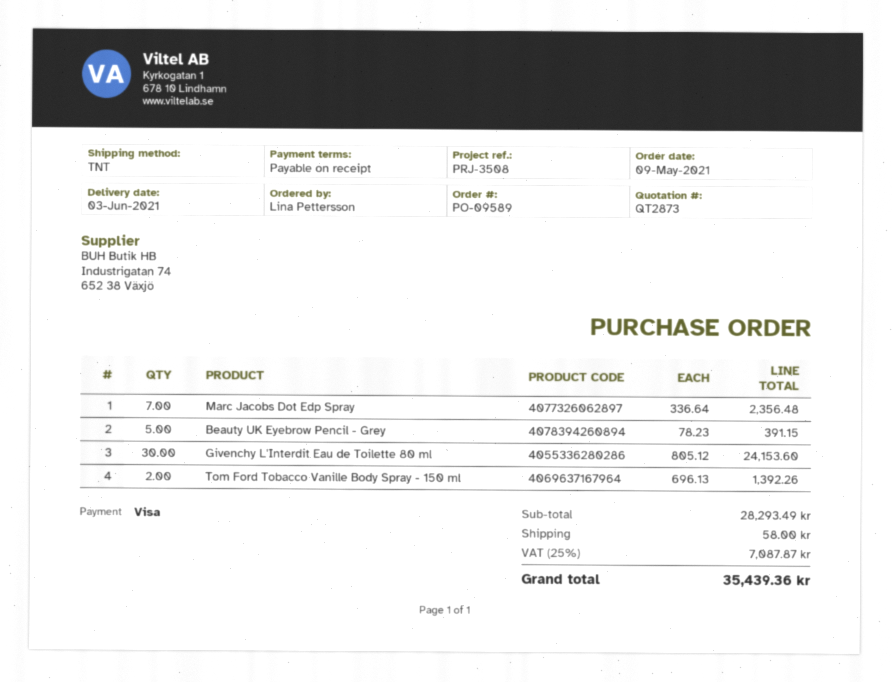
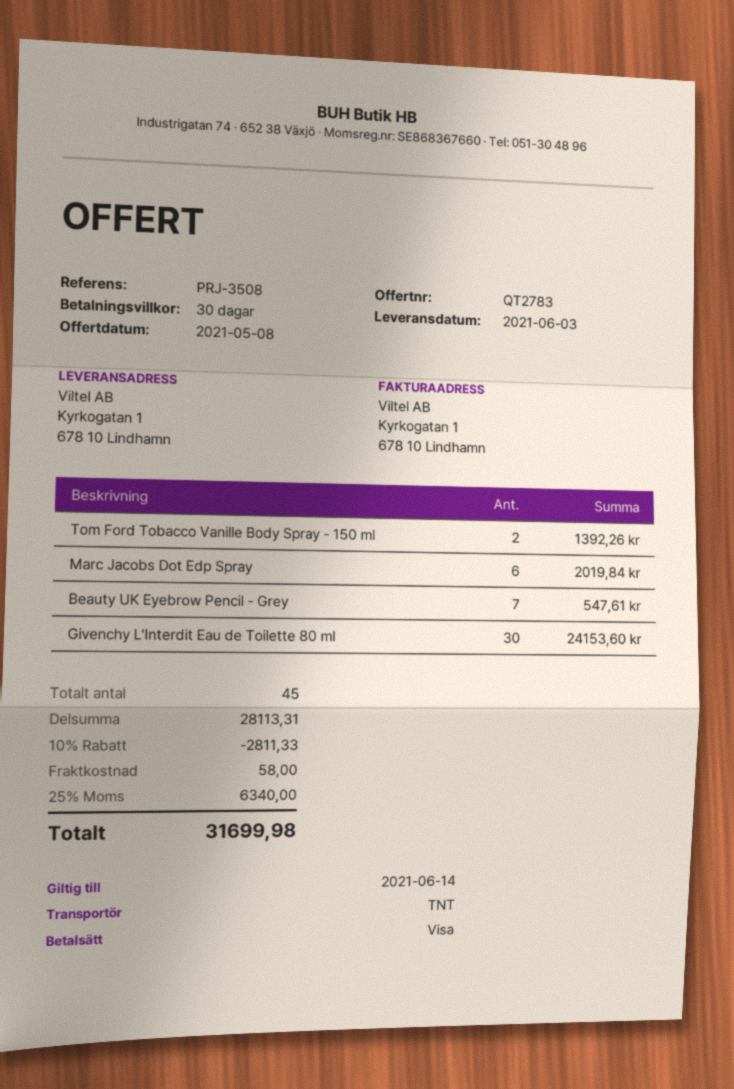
quote number: QT2873 -> QT2783
payment terms: on receipt -> 30 days
Marc Jacobs Dot Edp Spray: 7 for 2356.48 -> 6 for 2019.84
Beauty UK Eyebrow Pencil - Grey: 5 for 391.15 -> 7 for 547.61
subtotal: 28293.49 -> 28113.31
discount: none -> 10% = 2811.33
tax: 25% = 7087.87 -> 25% = 6340.00
total: 35439.36 -> 31699.98

